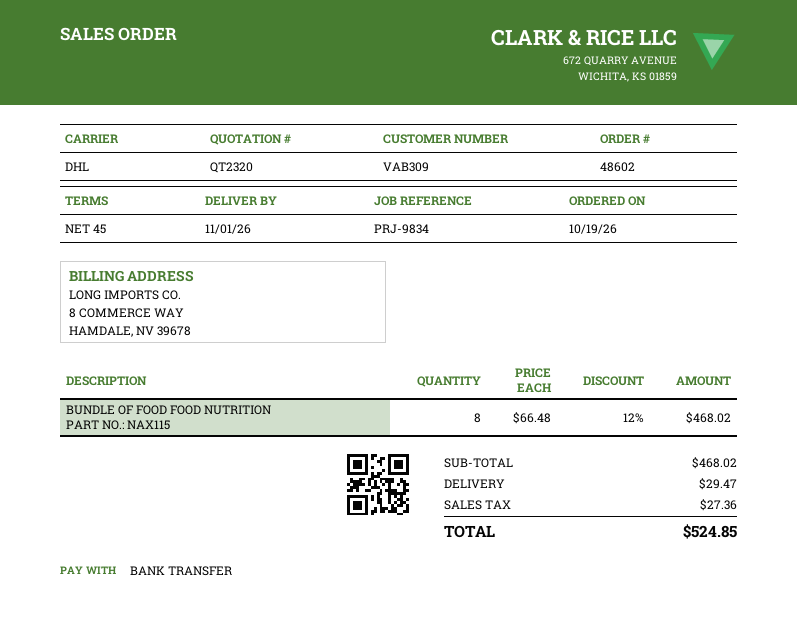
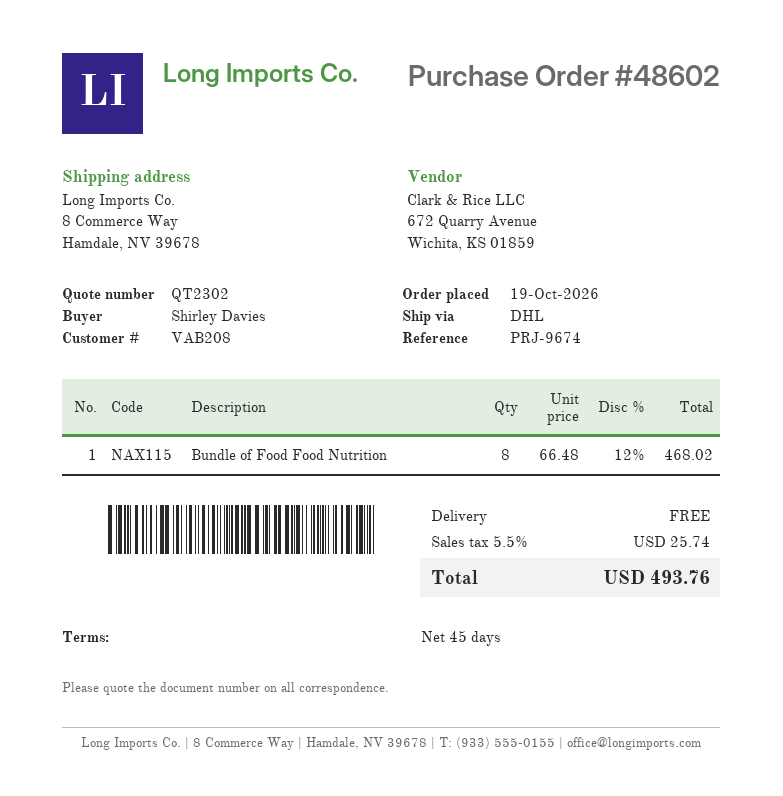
quote number: QT2320 -> QT2302
customer number: VAB309 -> VAB208
reference: PRJ-9834 -> PRJ-9674
shipping: 29.47 -> 0.00
tax: 27.36 -> 25.74
total: 524.85 -> 493.76

